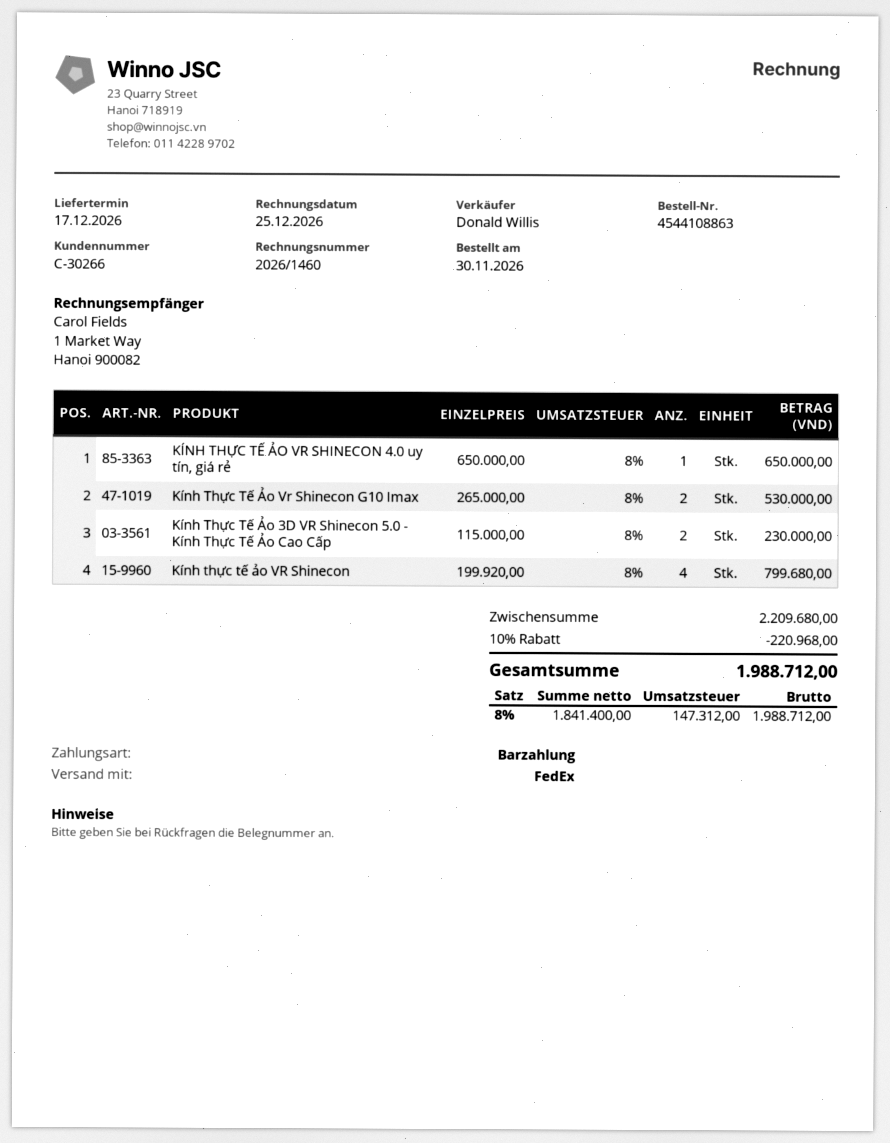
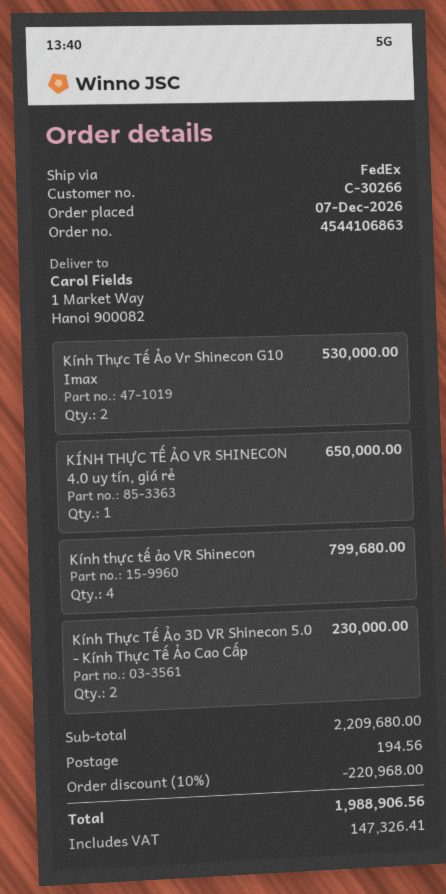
order number: 4544108863 -> 4544106863
order date: 2026-11-30 -> 2026-12-07
shipping: none -> 194.56
tax: 147312.00 -> 147326.41
total: 1988712.00 -> 1988906.56

